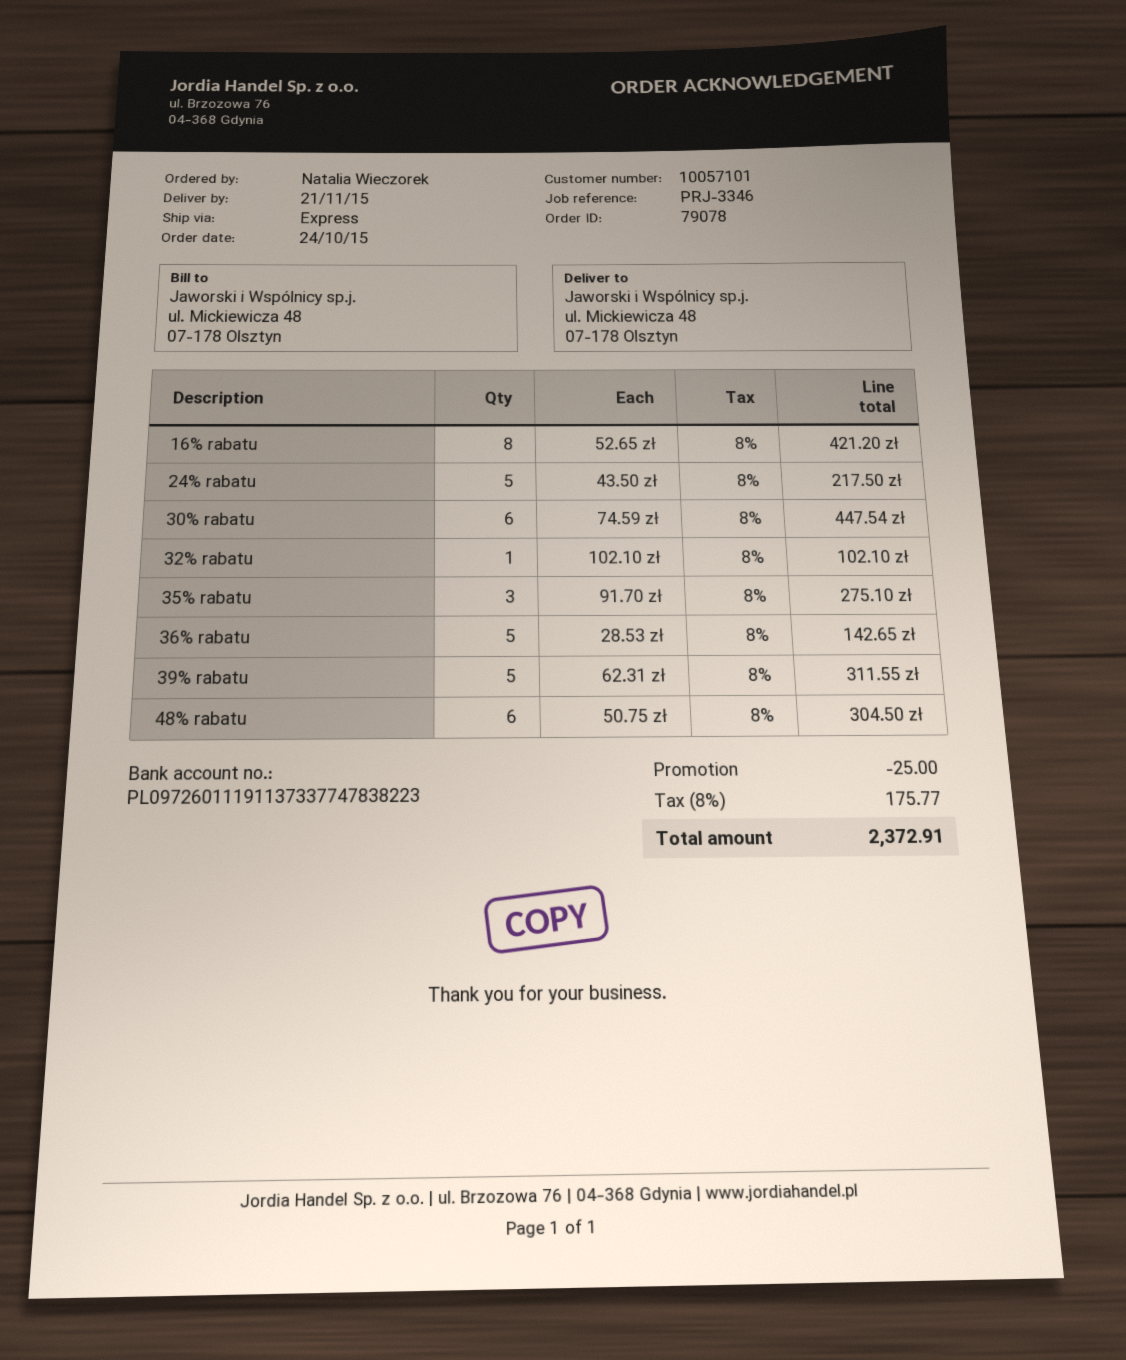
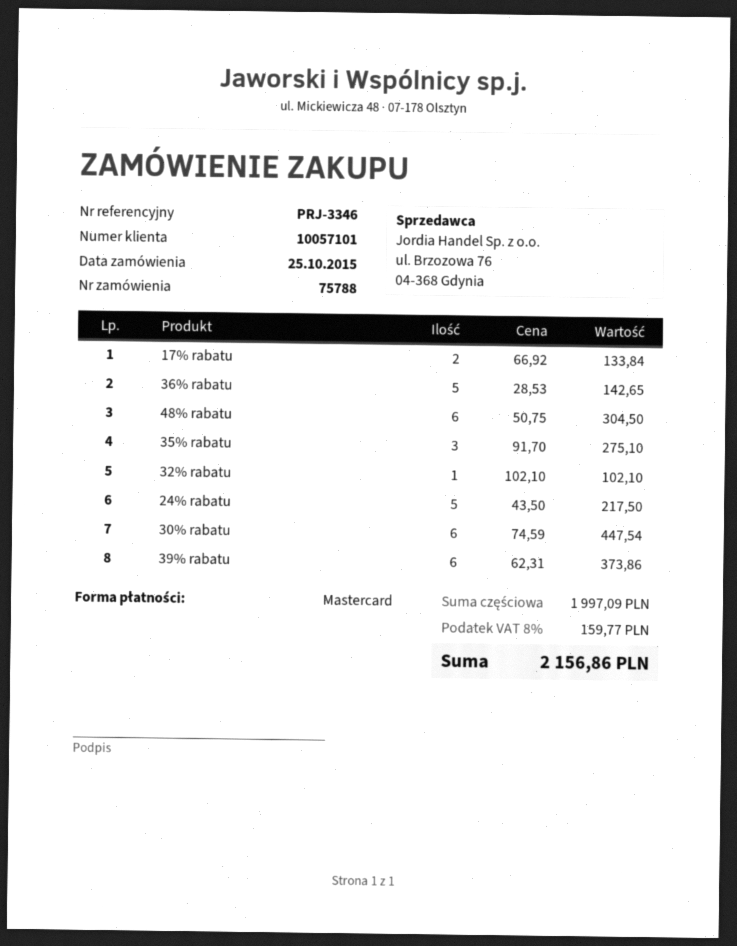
order number: 79078 -> 75788
order date: 2015-10-24 -> 2015-10-25
16% rabatu: 8 x 52.65 = 421.20 -> none
39% rabatu: 5 x 62.31 = 311.55 -> 6 x 62.31 = 373.86
17% rabatu: none -> 2 x 66.92 = 133.84
discount: 25.00 -> none
tax: 8% = 175.77 -> 8% = 159.77
total: 2372.91 -> 2156.86

